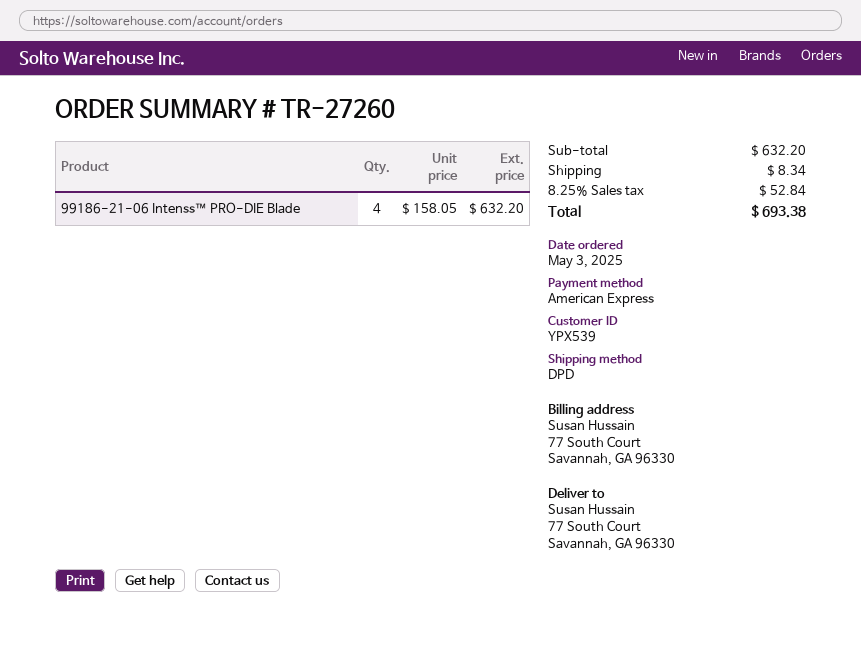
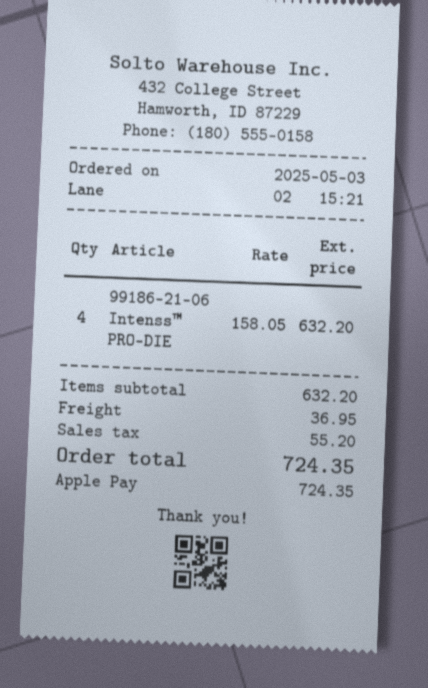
payment method: American Express -> Apple Pay
shipping: 8.34 -> 36.95
tax: 52.84 -> 55.20
total: 693.38 -> 724.35

